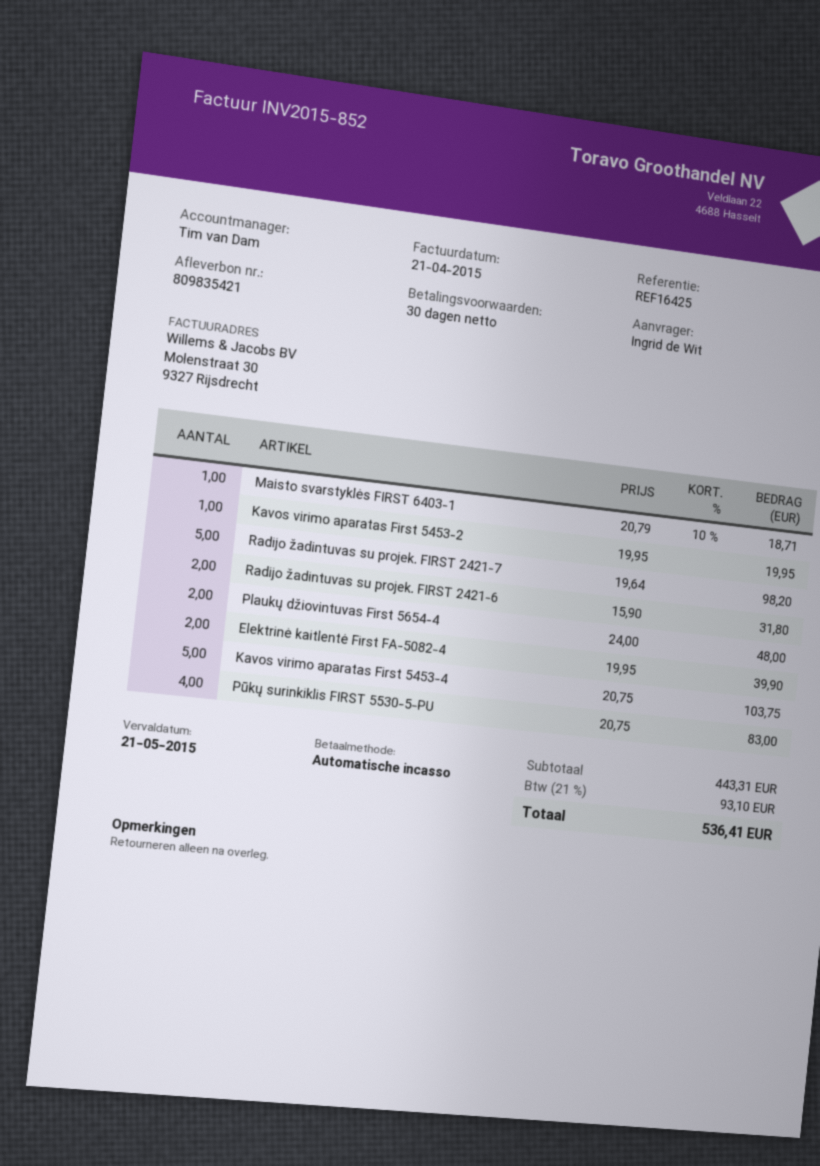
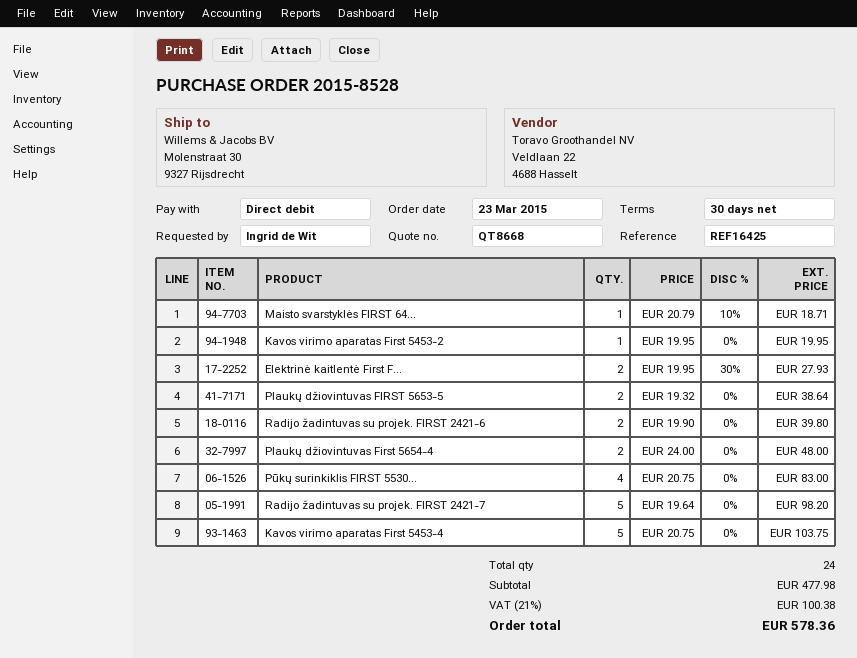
Radijo žadintuvas su projek. FIRST 2421-6: 2 x 15.90 = 31.80 -> 2 x 19.90 = 39.80
Elektrinė kaitlentė First FA-5082-4: 2 x 19.95 = 39.90 -> 2 x 19.95 - 30% = 27.93
Plaukų džiovintuvas FIRST 5653-5: none -> 2 x 19.32 = 38.64
subtotal: 443.31 -> 477.98
tax: 21% = 93.10 -> 21% = 100.38
total: 536.41 -> 578.36

